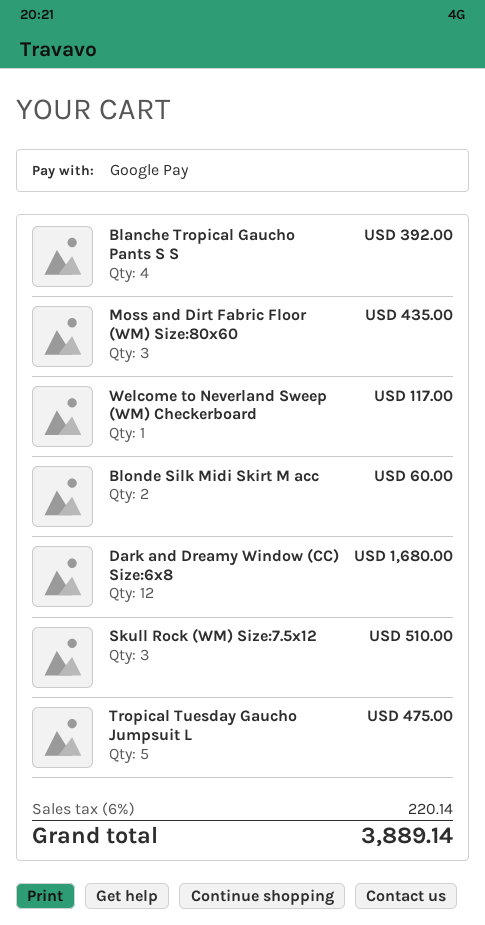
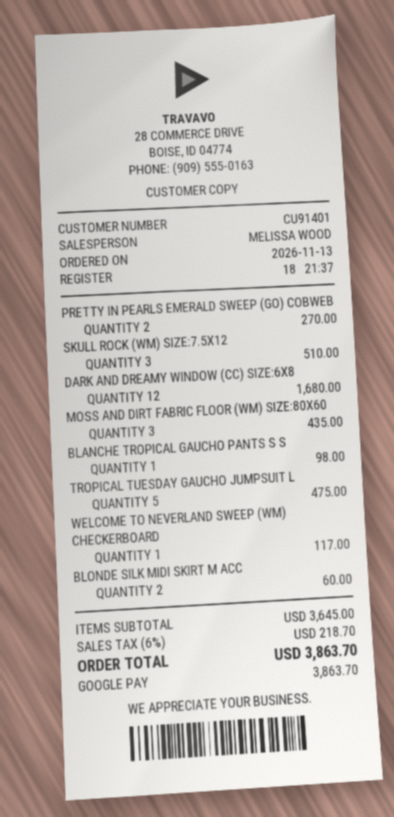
Blanche Tropical Gaucho Pants S S: 4 for 392.00 -> 1 for 98.00
PRETTY IN PEARLS EMERALD SWEEP (GO) COBWEB: none -> 2 for 270.00
tax: 6% = 220.14 -> 6% = 218.70
total: 3889.14 -> 3863.70

